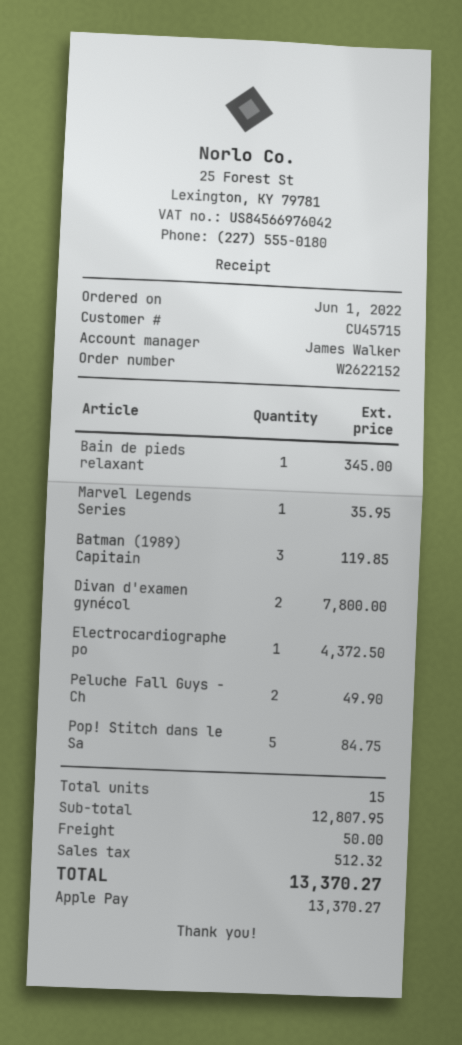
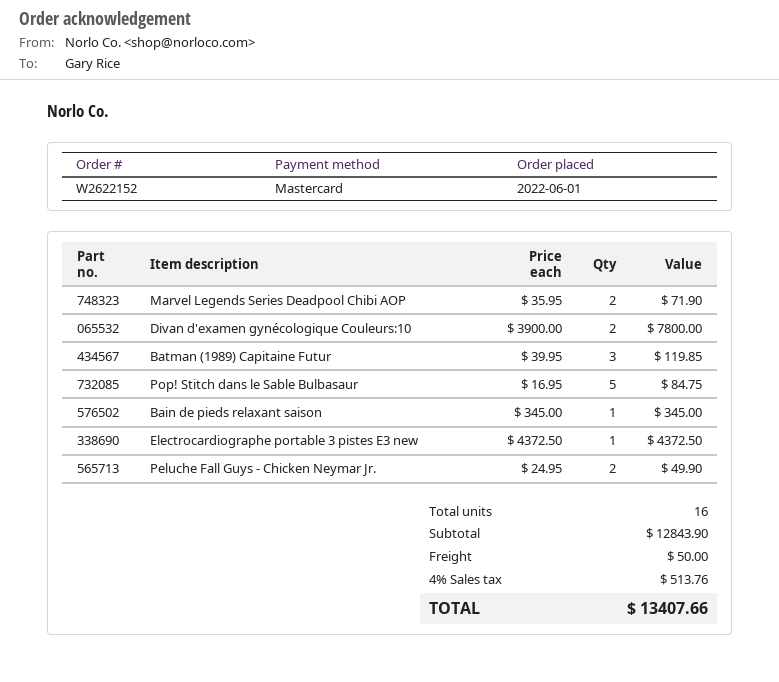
payment method: Apple Pay -> Mastercard
Marvel Legends Series: 1 for 35.95 -> 2 for 71.90
total quantity: 15 -> 16
subtotal: 12807.95 -> 12843.90
tax: 512.32 -> 513.76
total: 13370.27 -> 13407.66

